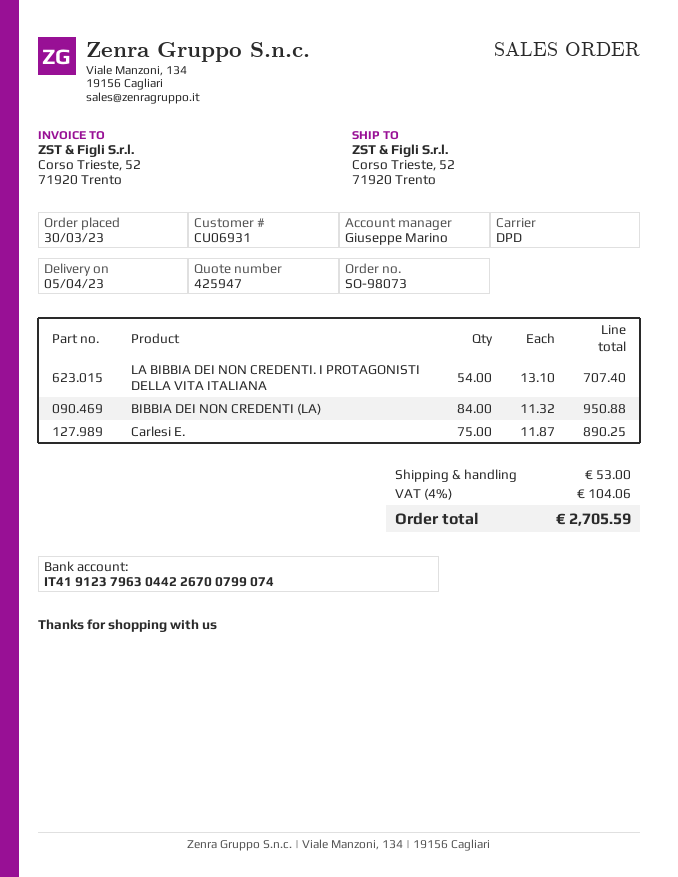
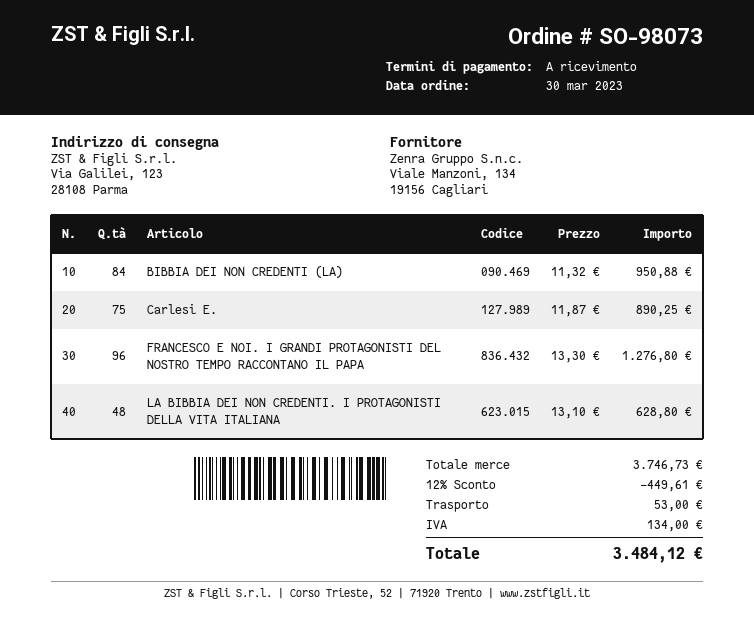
ship to: Corso Trieste, 52, 71920 Trento -> Via Galilei, 123, 28108 Parma
LA BIBBIA DEI NON CREDENTI. I PROTAGONISTI DELLA VITA ITALIANA: 54 x 13.10 = 707.40 -> 48 x 13.10 = 628.80
FRANCESCO E NOI. I GRANDI PROTAGONISTI DEL NOSTRO TEMPO RACCONTANO IL PAPA: none -> 96 x 13.30 = 1276.80
discount: none -> 12% = 449.61
tax: 104.06 -> 134.00
total: 2705.59 -> 3484.12

